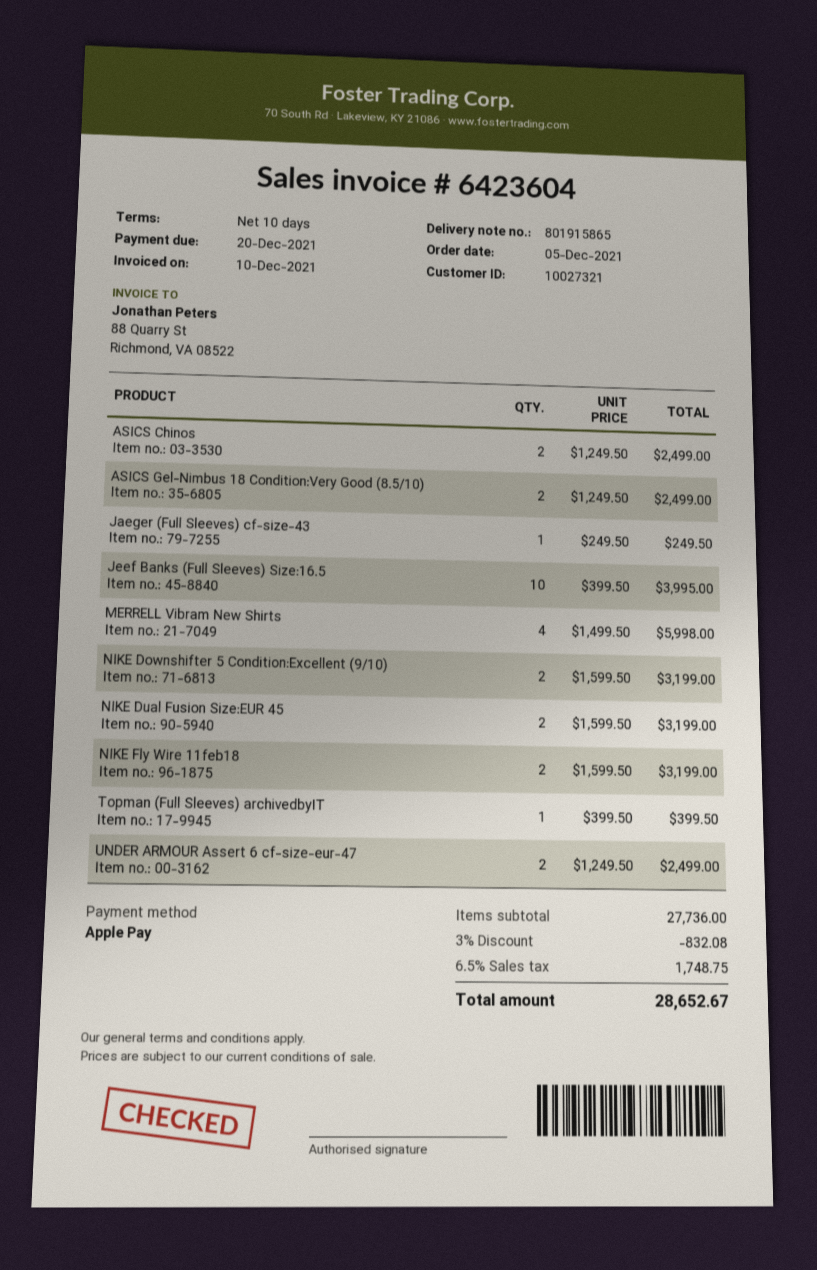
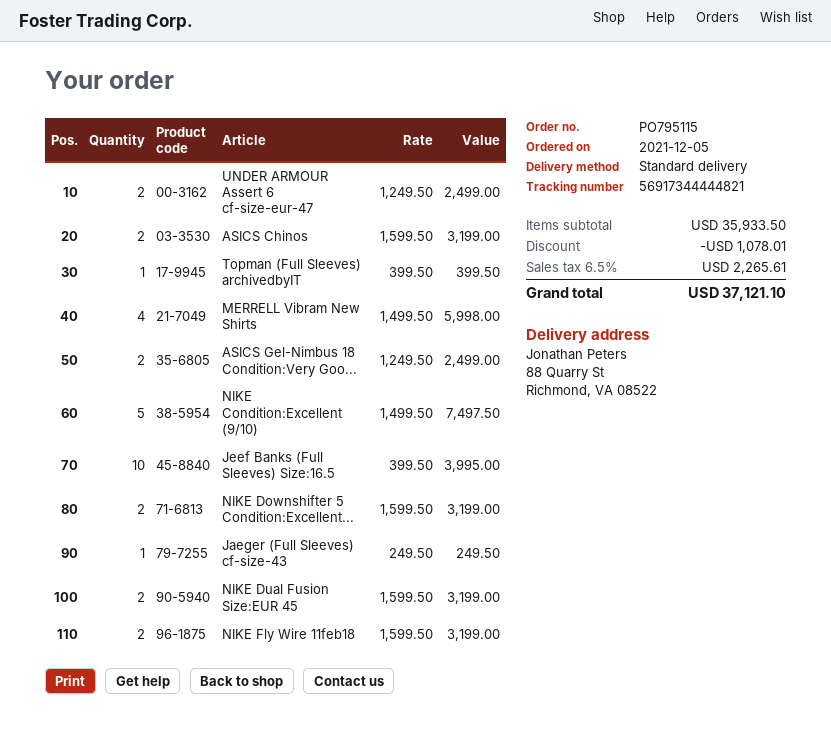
ASICS Chinos: 2 x 1249.50 = 2499.00 -> 2 x 1599.50 = 3199.00
NIKE Condition:Excellent (9/10): none -> 5 x 1499.50 = 7497.50
subtotal: 27736.00 -> 35933.50
discount: 832.08 -> 1078.01
tax: 6.5% = 1748.75 -> 6.5% = 2265.61
total: 28652.67 -> 37121.10

